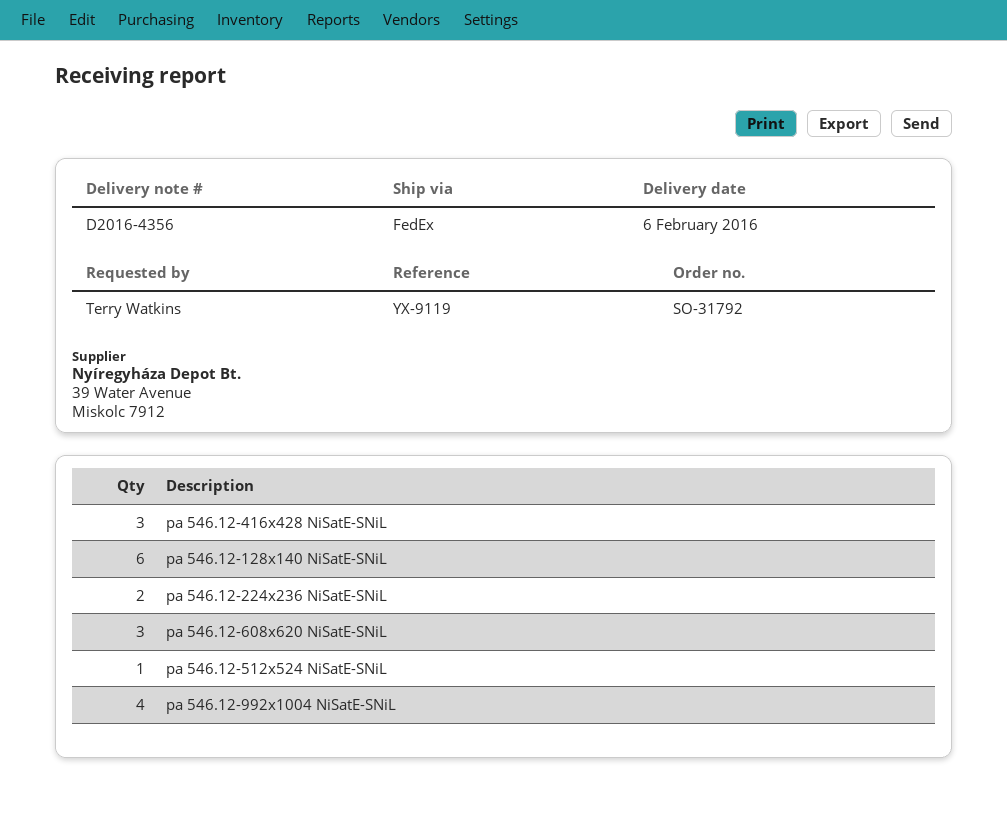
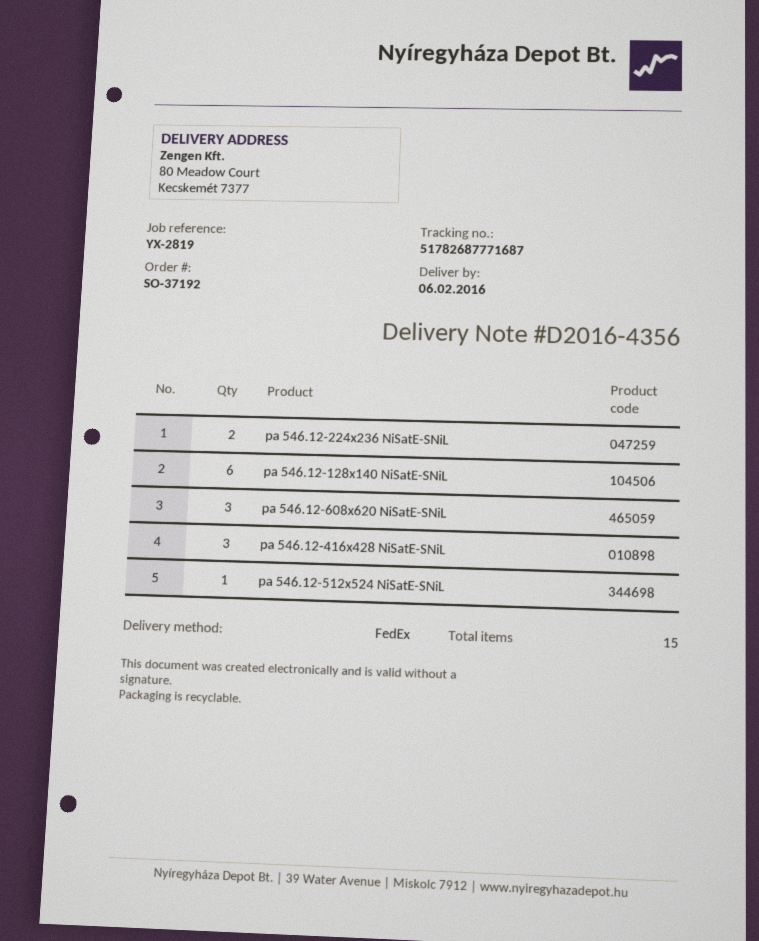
order number: SO-31792 -> SO-37192
reference: YX-9119 -> YX-2819
pa 546.12-992x1004 NiSatE-SNiL: 4 -> none

